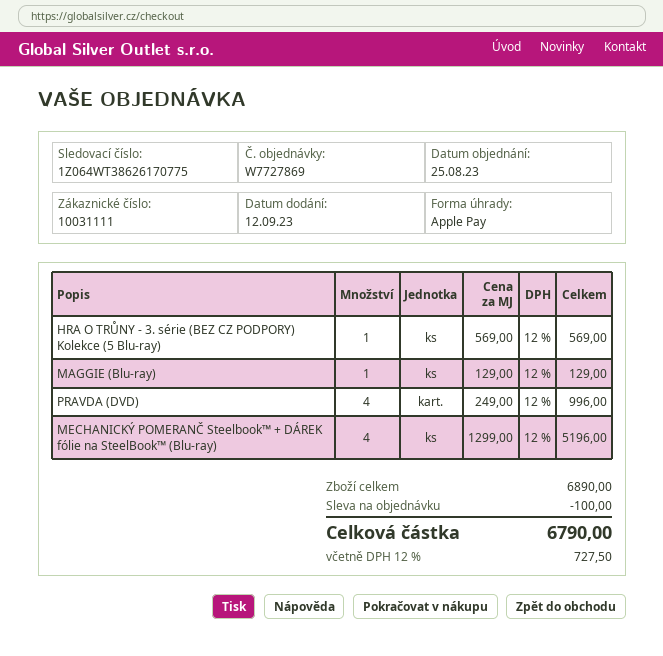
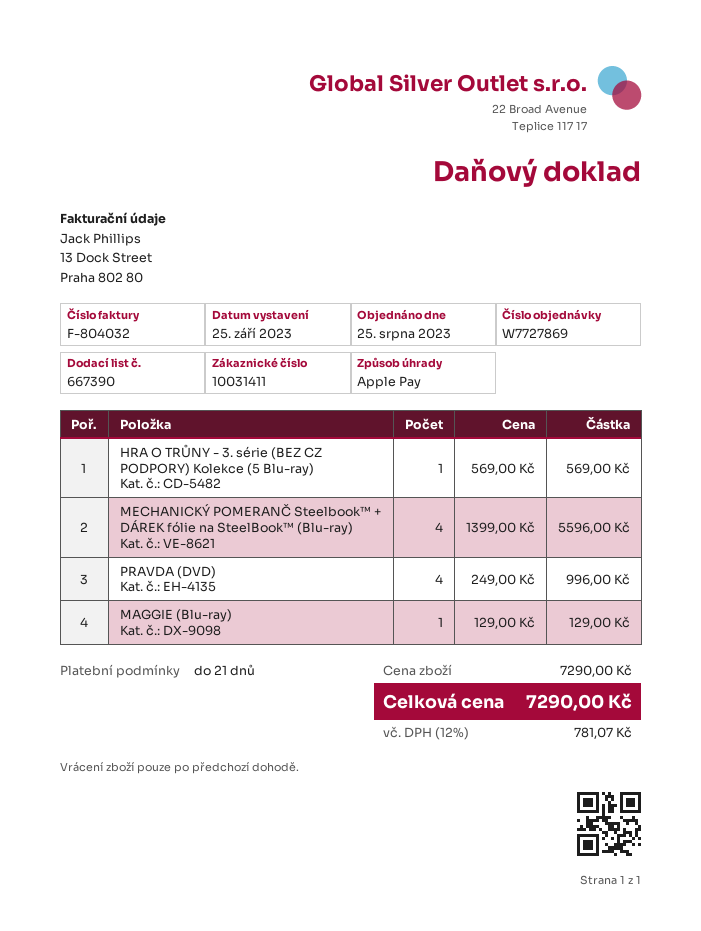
customer number: 10031111 -> 10031411
MECHANICKÝ POMERANČ Steelbook™ + DÁREK fólie na SteelBook™ (Blu-ray): 4 x 1299.00 = 5196.00 -> 4 x 1399.00 = 5596.00
subtotal: 6890.00 -> 7290.00
discount: 100.00 -> none
tax: 12% = 727.50 -> 12% = 781.07
total: 6790.00 -> 7290.00

